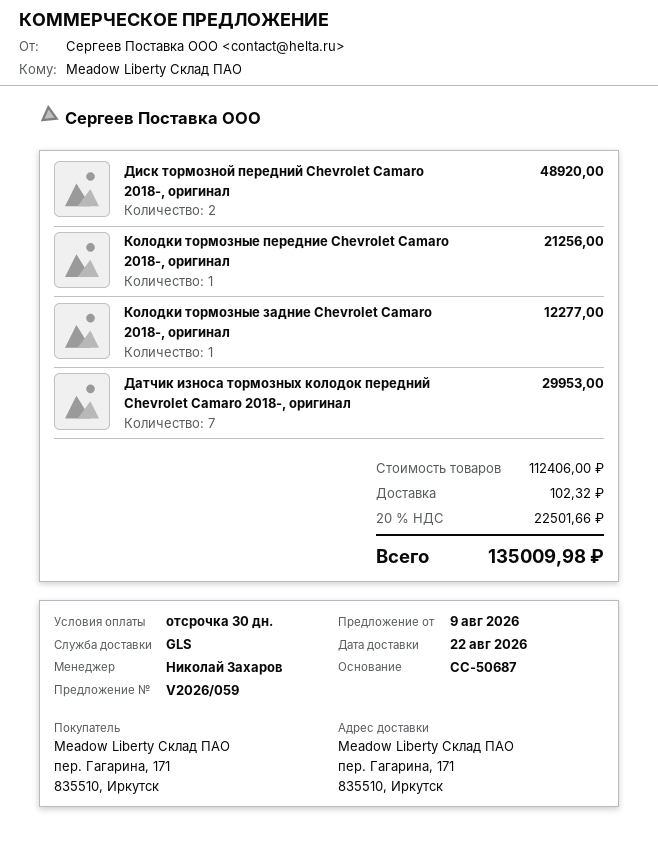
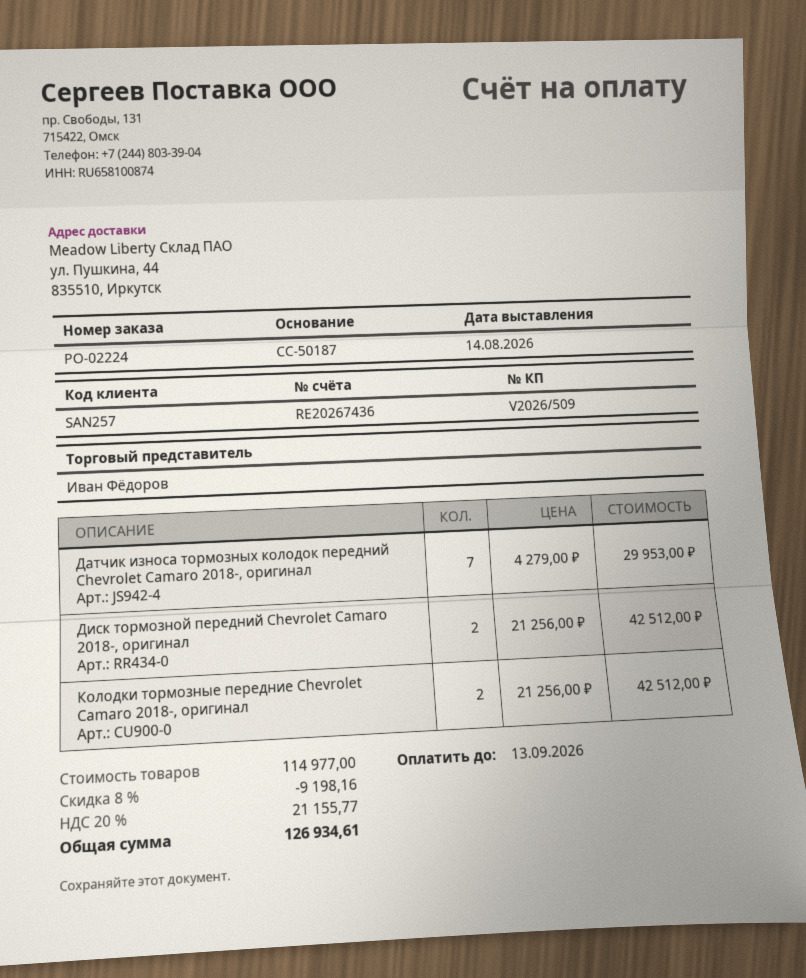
quote number: V2026/059 -> V2026/509
reference: CC-50687 -> CC-50187
sales rep: Николай Захаров -> Иван Фёдоров
ship to: пер. Гагарина, 171, 835510, Иркутск -> ул. Пушкина, 44, 835510, Иркутск
Диск тормозной передний Chevrolet Camaro 2018-, оригинал: 2 for 48920.00 -> 2 for 42512.00
Колодки тормозные передние Chevrolet Camaro 2018-, оригинал: 1 for 21256.00 -> 2 for 42512.00
Колодки тормозные задние Chevrolet Camaro 2018-, оригинал: 1 for 12277.00 -> none
subtotal: 112406.00 -> 114977.00
discount: none -> 8% = 9198.16
shipping: 102.32 -> none
tax: 20% = 22501.66 -> 20% = 21155.77
total: 135009.98 -> 126934.61

